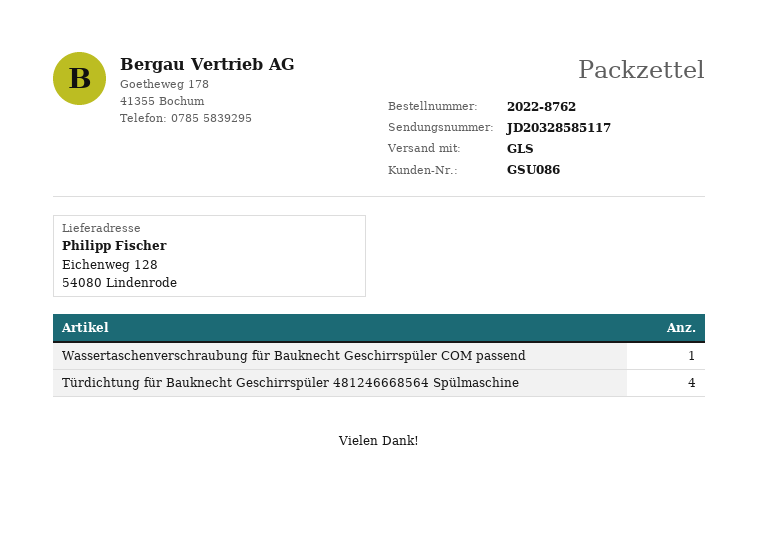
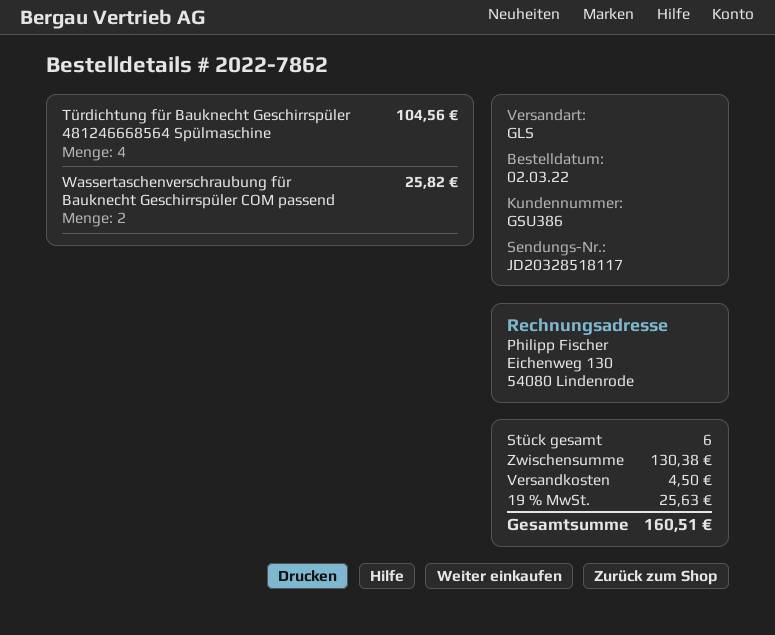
order number: 2022-8762 -> 2022-7862
customer number: GSU086 -> GSU386
tracking number: JD20328585117 -> JD20328518117
Wassertaschenverschraubung für Bauknecht Geschirrspüler COM passend: 1 -> 2

